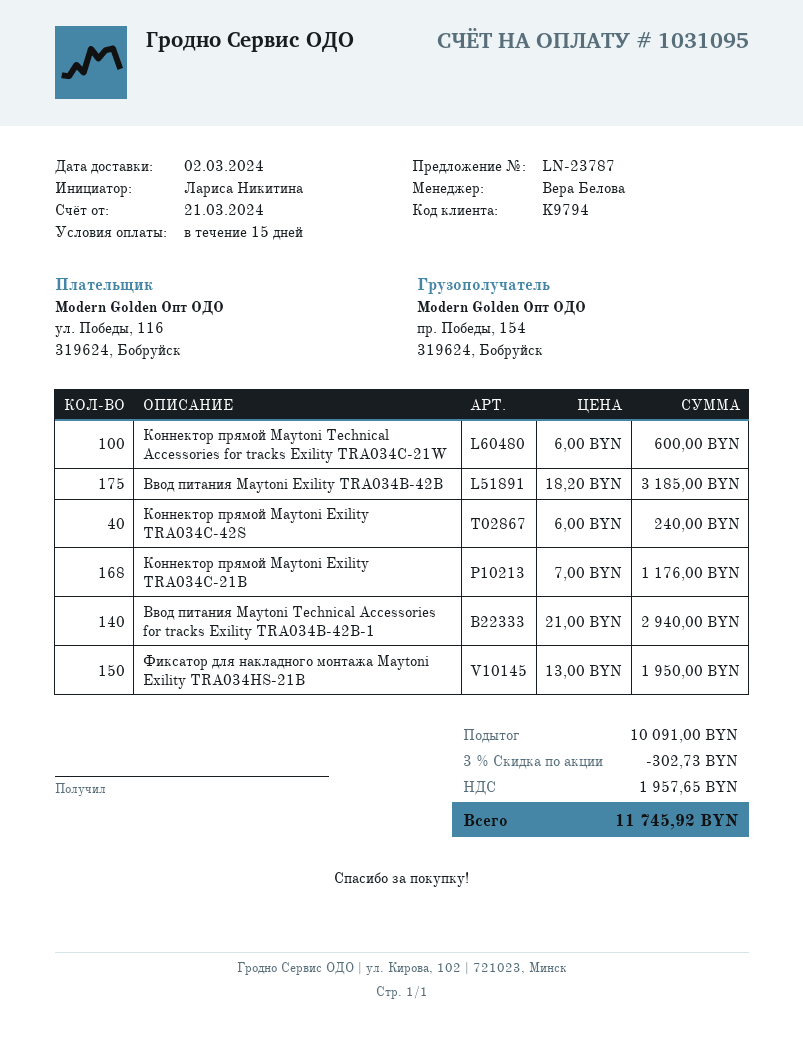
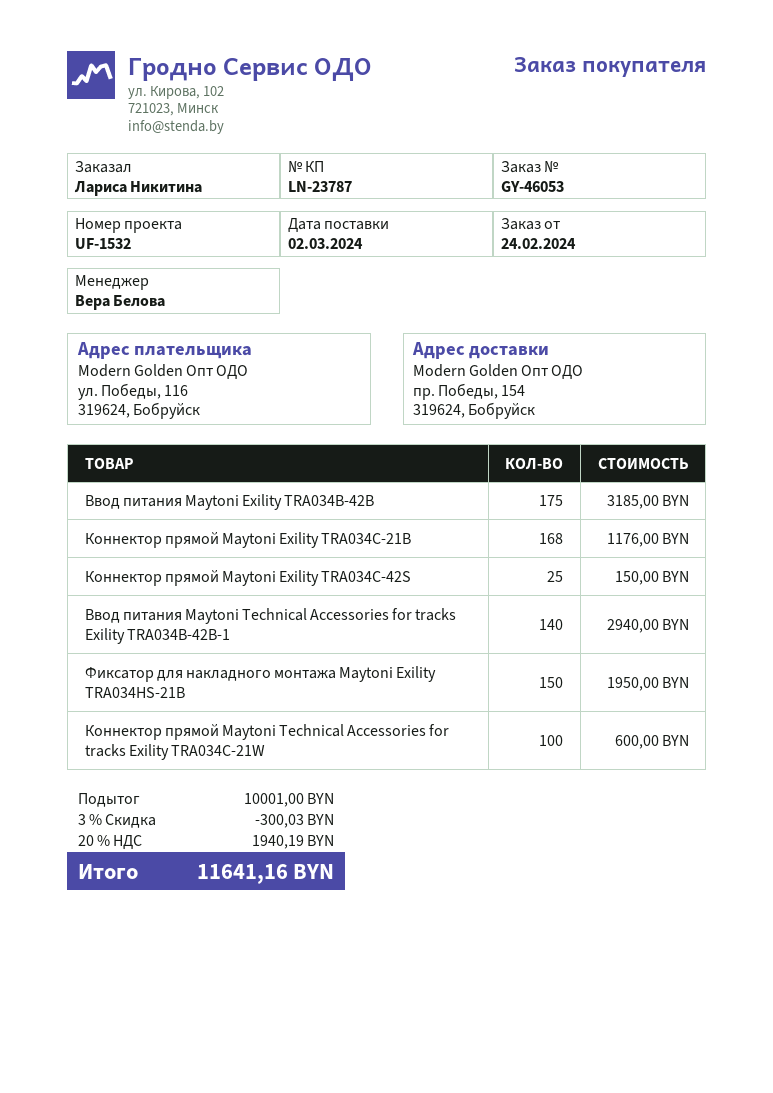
Коннектор прямой Maytoni Exility TRA034C-42S: 40 for 240.00 -> 25 for 150.00
subtotal: 10091.00 -> 10001.00
discount: 3% = 302.73 -> 3% = 300.03
tax: 1957.65 -> 1940.19
total: 11745.92 -> 11641.16

